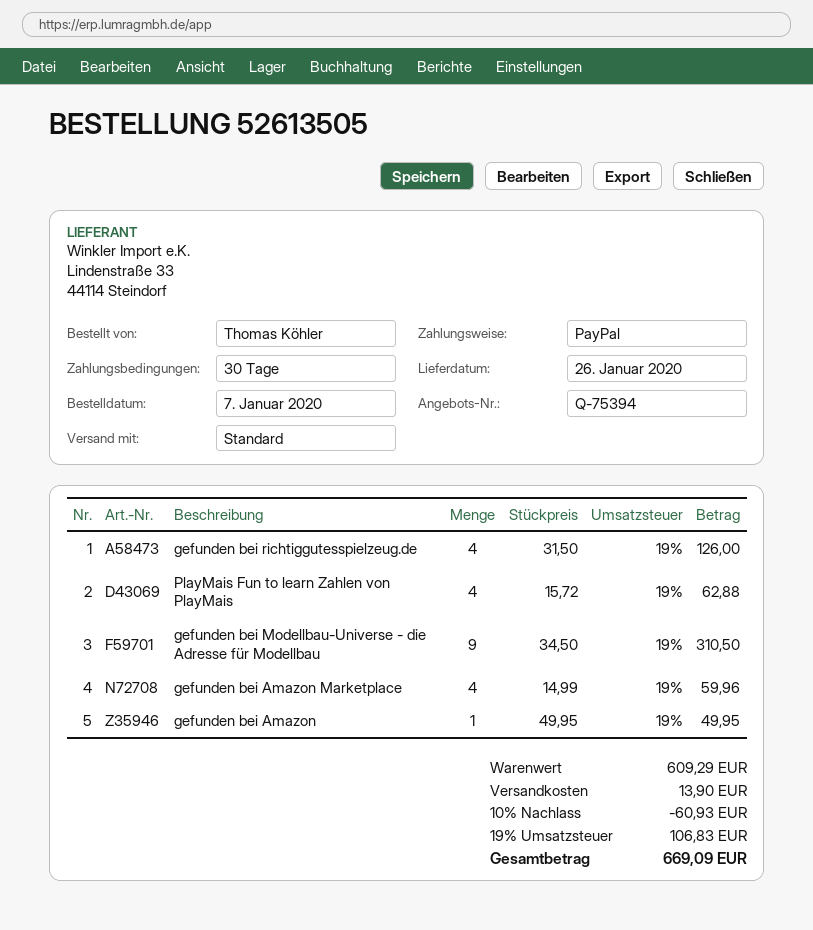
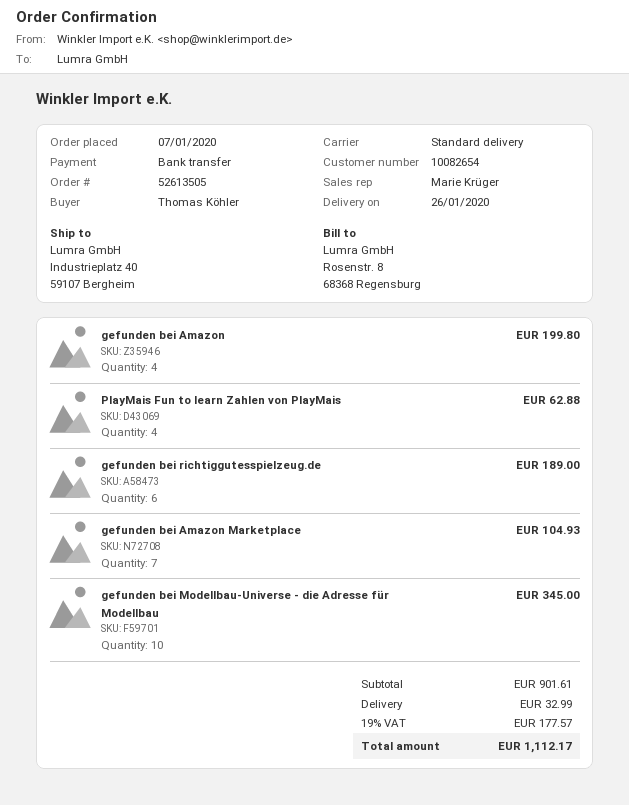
payment method: PayPal -> bank transfer
gefunden bei richtiggutesspielzeug.de: 4 for 126.00 -> 6 for 189.00
gefunden bei Modellbau-Universe - die Adresse für Modellbau: 9 for 310.50 -> 10 for 345.00
gefunden bei Amazon Marketplace: 4 for 59.96 -> 7 for 104.93
gefunden bei Amazon: 1 for 49.95 -> 4 for 199.80
subtotal: 609.29 -> 901.61
discount: 10% = 60.93 -> none
shipping: 13.90 -> 32.99
tax: 19% = 106.83 -> 19% = 177.57
total: 669.09 -> 1112.17

